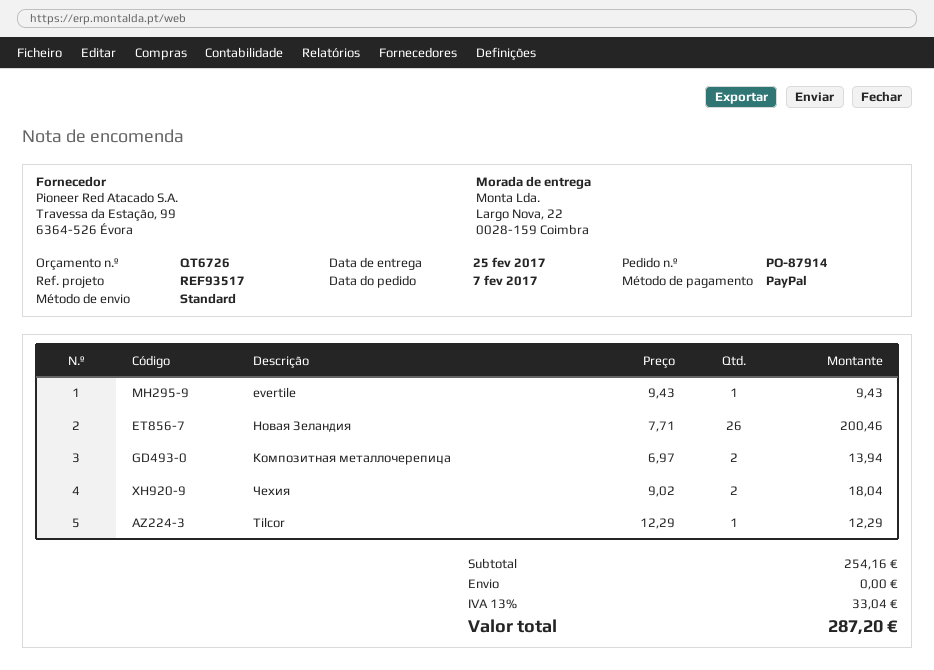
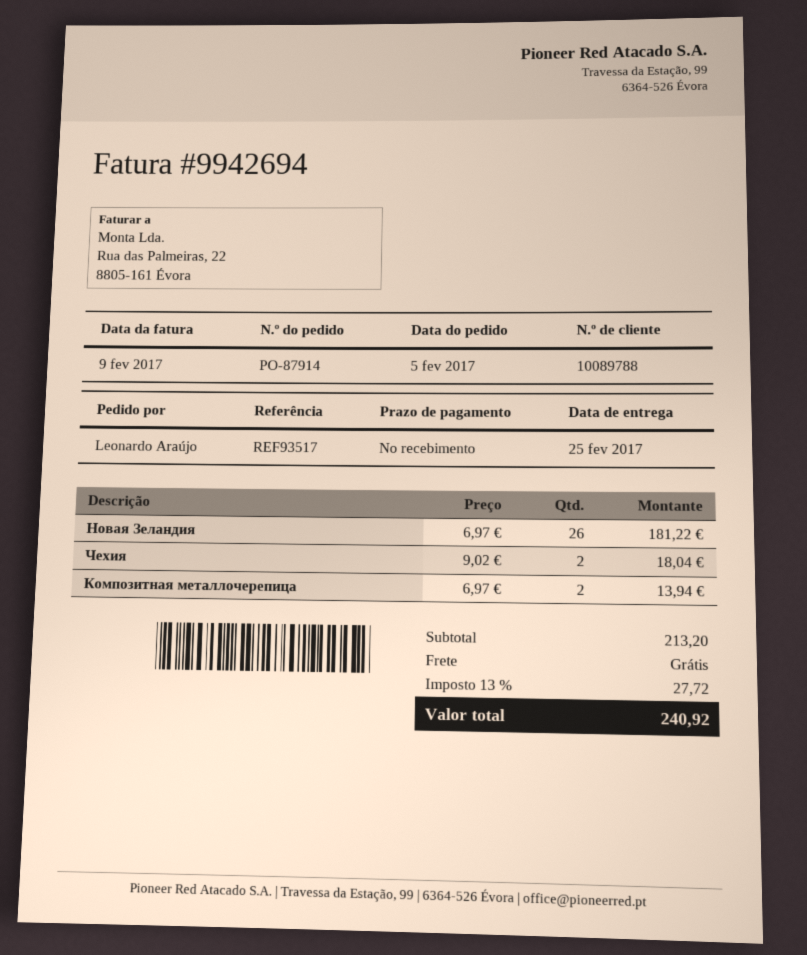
order date: 2017-02-07 -> 2017-02-05
evertile: 1 x 9.43 = 9.43 -> none
Новая Зеландия: 26 x 7.71 = 200.46 -> 26 x 6.97 = 181.22
Tilcor: 1 x 12.29 = 12.29 -> none
subtotal: 254.16 -> 213.20
tax: 13% = 33.04 -> 13% = 27.72
total: 287.20 -> 240.92

